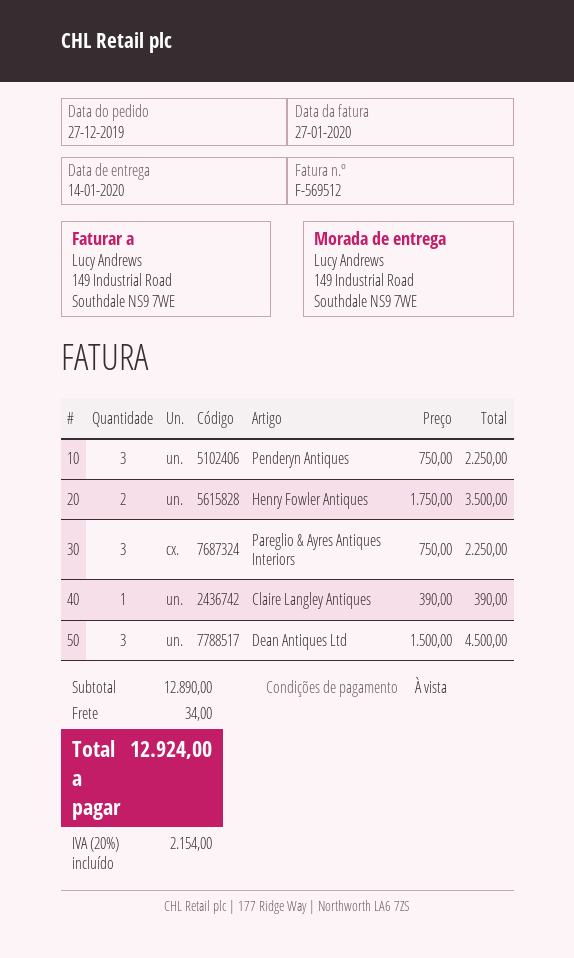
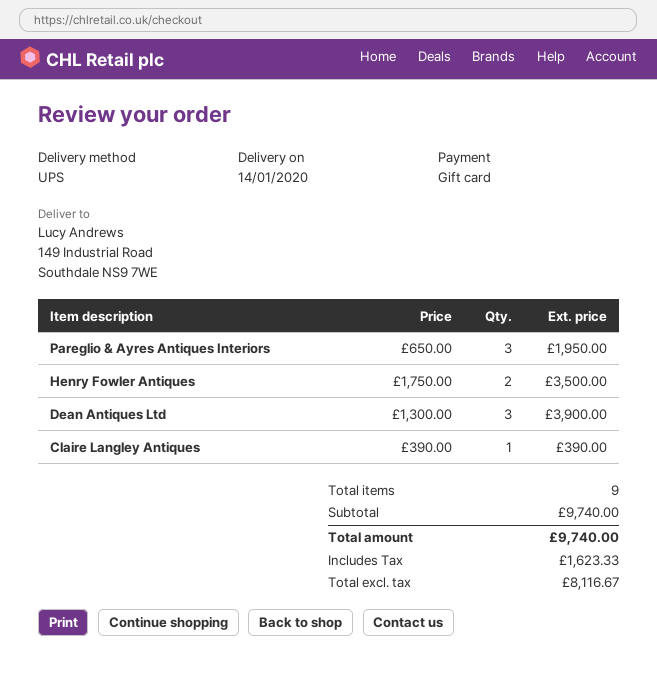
Penderyn Antiques: 3 x 750.00 = 2250.00 -> none
Pareglio & Ayres Antiques Interiors: 3 x 750.00 = 2250.00 -> 3 x 650.00 = 1950.00
Dean Antiques Ltd: 3 x 1500.00 = 4500.00 -> 3 x 1300.00 = 3900.00
subtotal: 12890.00 -> 9740.00
shipping: 34.00 -> none
tax: 2154.00 -> 1623.33
total: 12924.00 -> 9740.00

